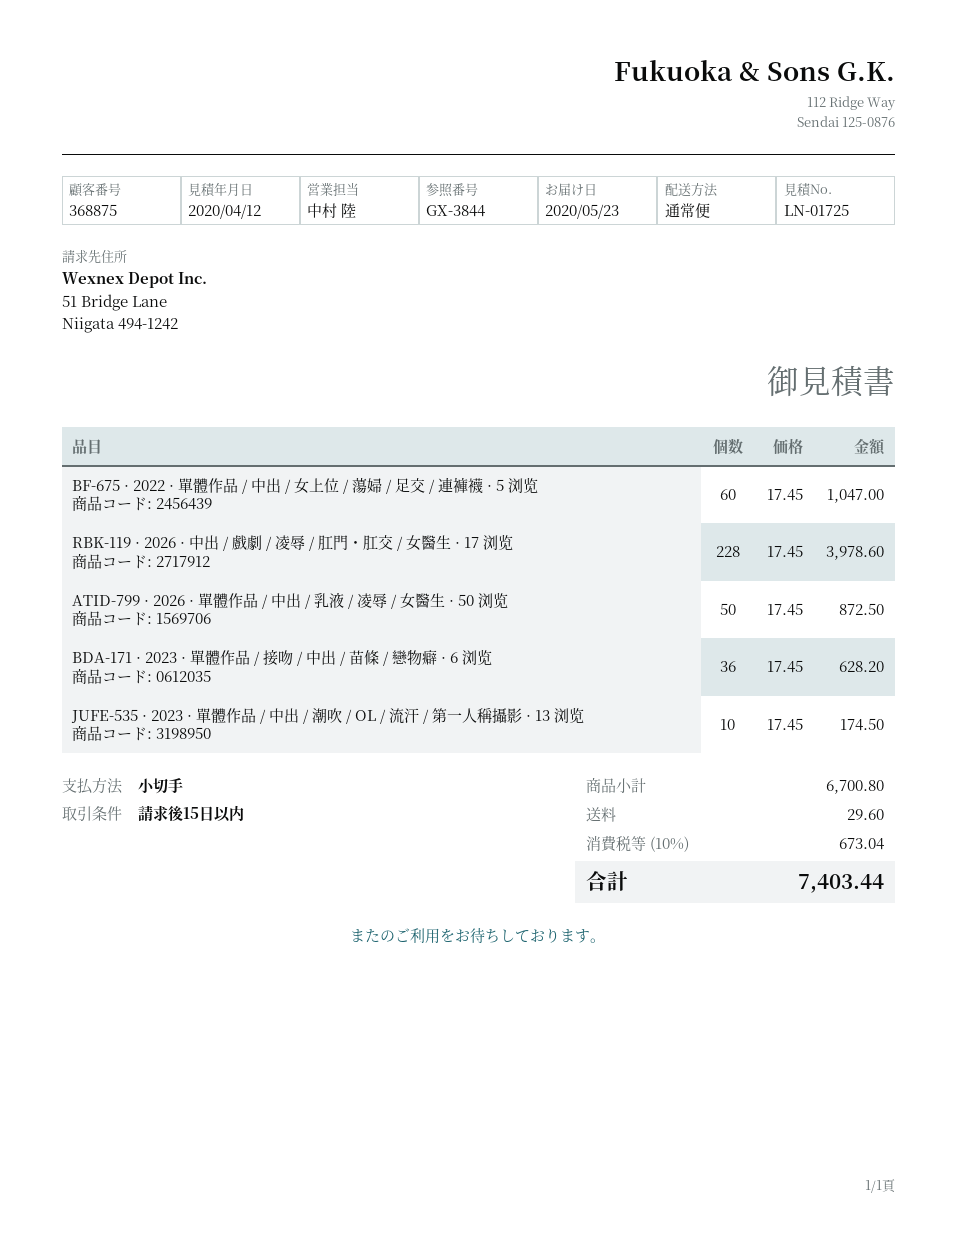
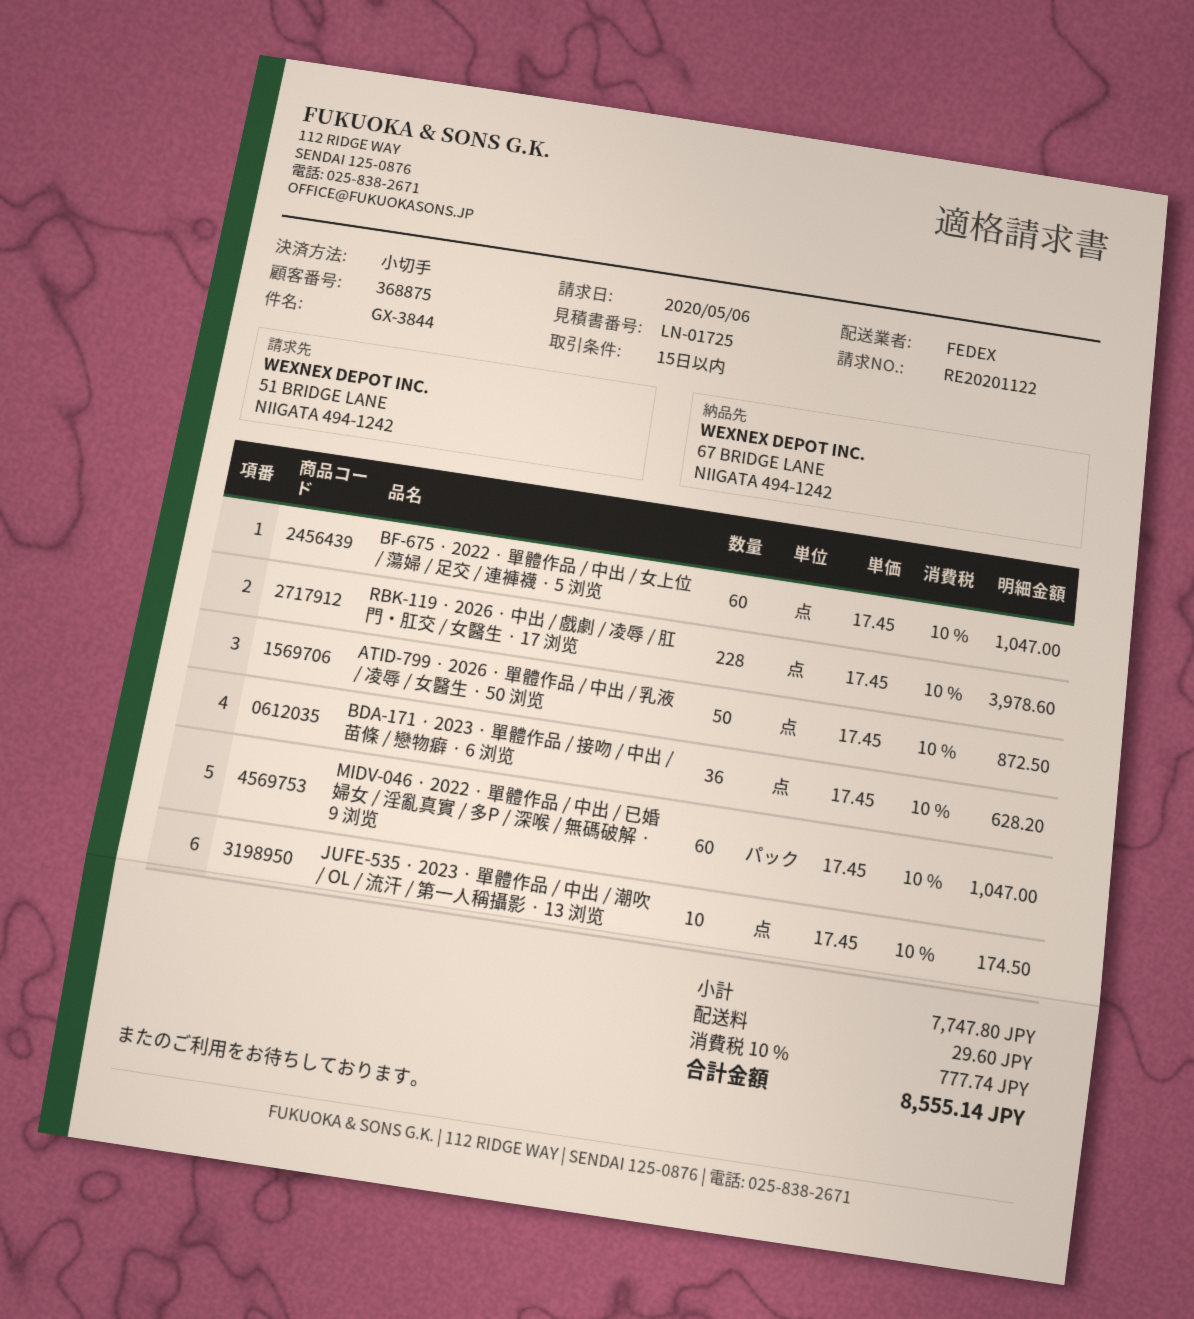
shipping method: standard -> FedEx
MIDV-046 · 2022 · 單體作品 / 中出 / 已婚婦女 / 淫亂真實 / 多P / 深喉 / 無碼破解 · 9 浏览: none -> 60 x 17.45 = 1047.00
subtotal: 6700.80 -> 7747.80
tax: 10% = 673.04 -> 10% = 777.74
total: 7403.44 -> 8555.14

